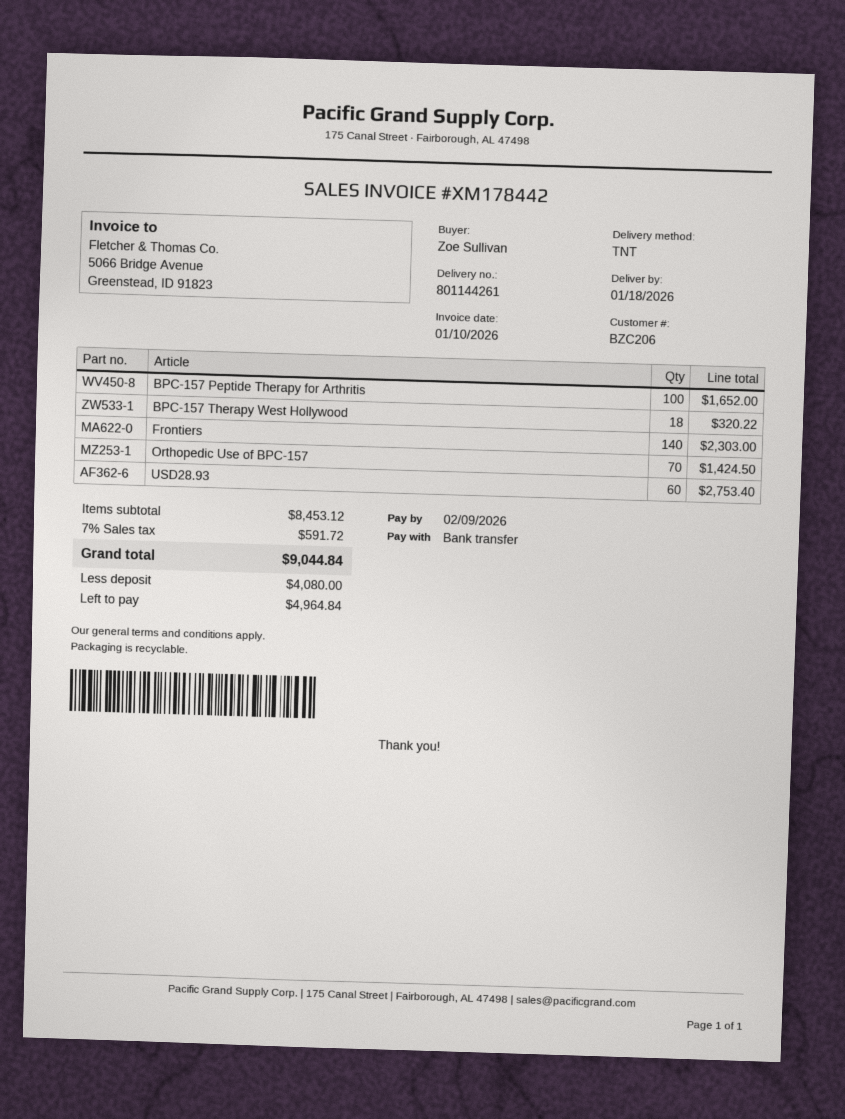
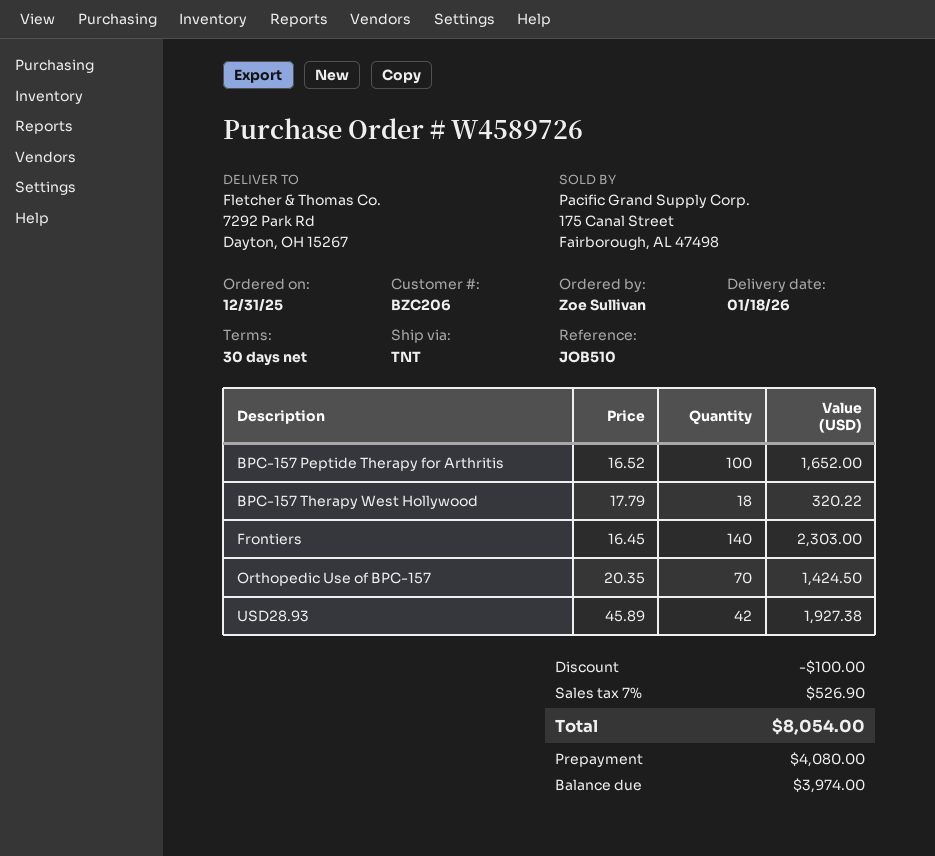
USD28.93: 60 for 2753.40 -> 42 for 1927.38
discount: none -> 100.00
tax: 7% = 591.72 -> 7% = 526.90
total: 9044.84 -> 8054.00
balance: 4964.84 -> 3974.00

